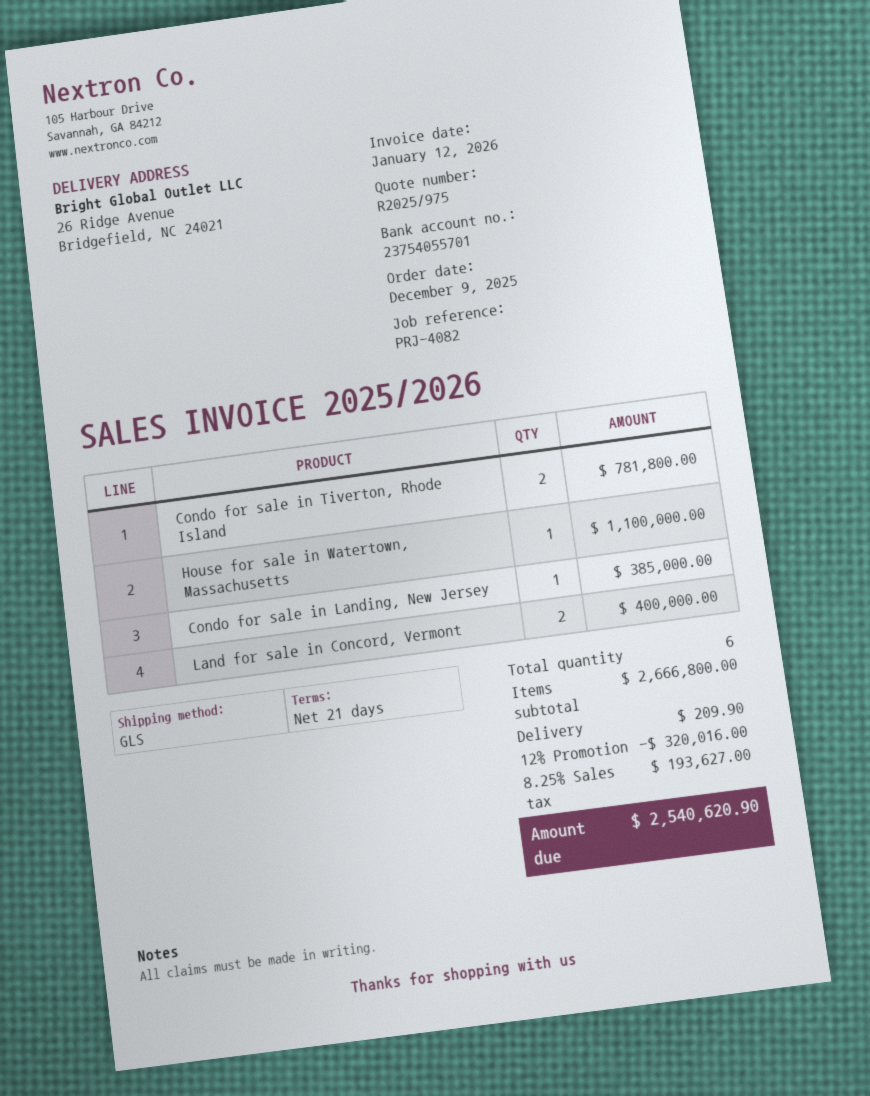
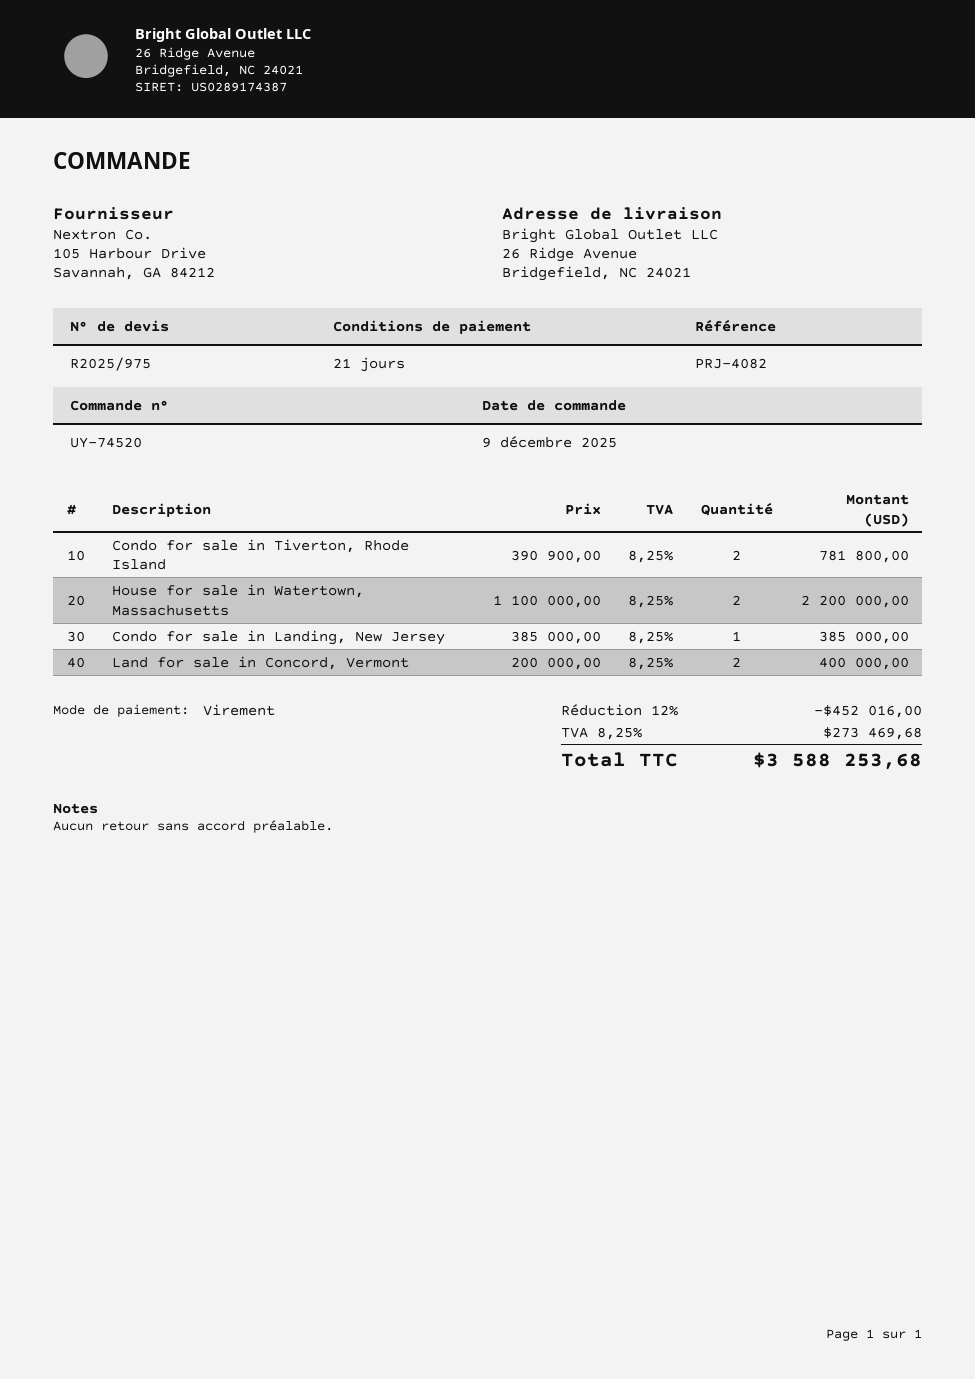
House for sale in Watertown, Massachusetts: 1 for 1100000.00 -> 2 for 2200000.00
discount: 12% = 320016.00 -> 12% = 452016.00
shipping: 209.90 -> none
tax: 8.25% = 193627.00 -> 8.25% = 273469.68
total: 2540620.90 -> 3588253.68

